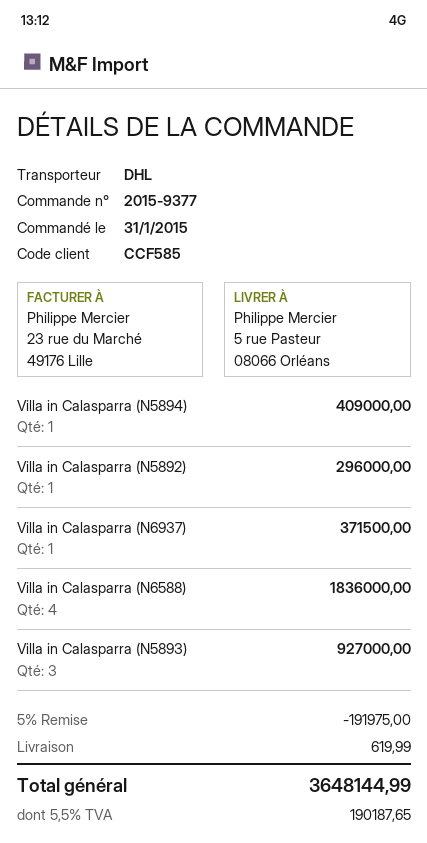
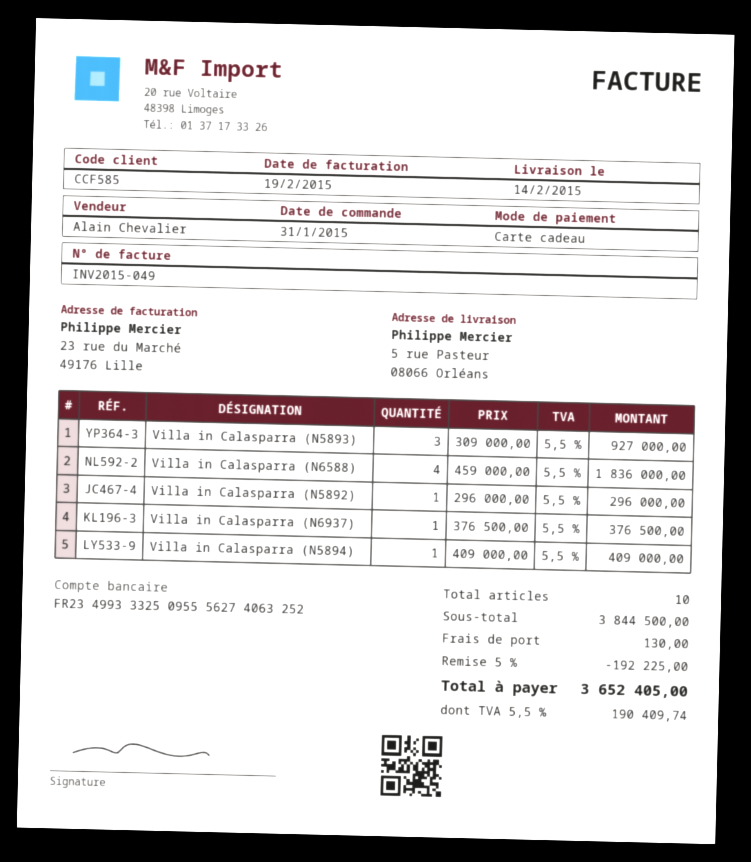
Villa in Calasparra (N6937): 1 for 371500.00 -> 1 for 376500.00
discount: 5% = 191975.00 -> 5% = 192225.00
shipping: 619.99 -> 130.00
tax: 5.5% = 190187.65 -> 5.5% = 190409.74
total: 3648144.99 -> 3652405.00

